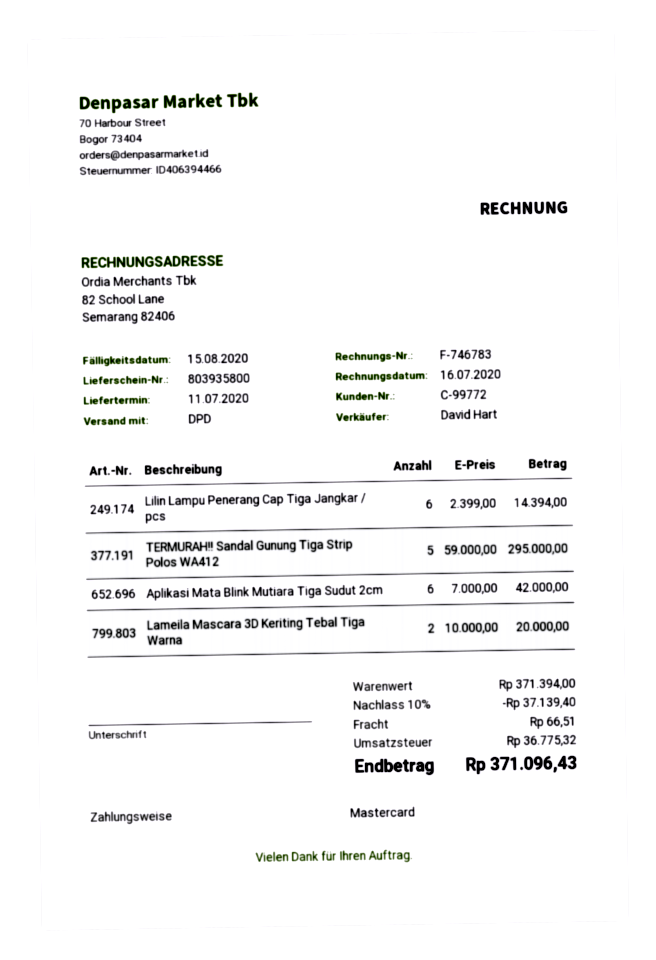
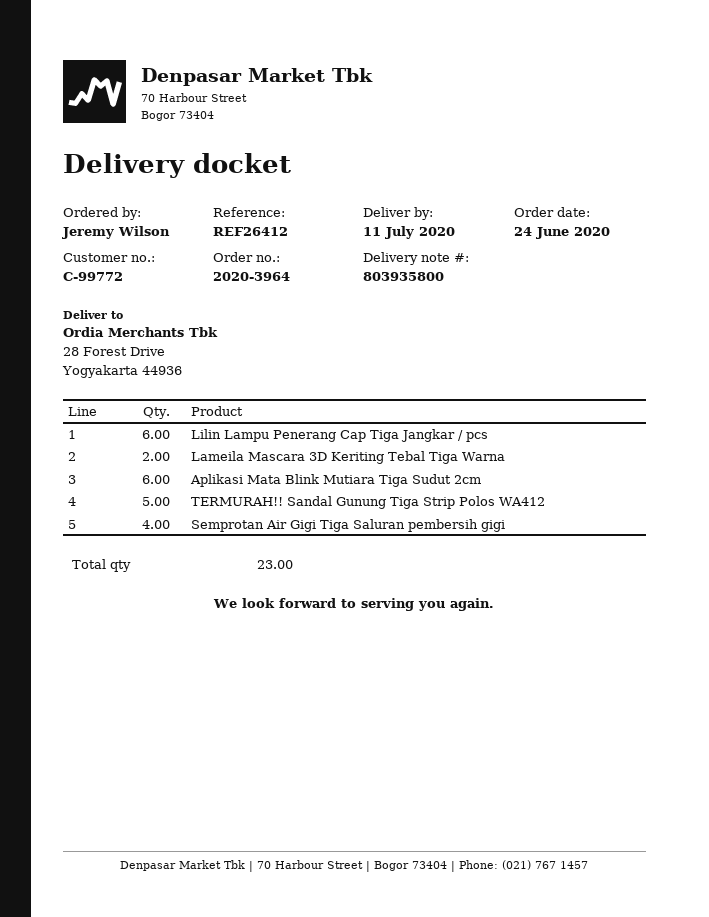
Semprotan Air Gigi Tiga Saluran pembersih gigi: none -> 4

